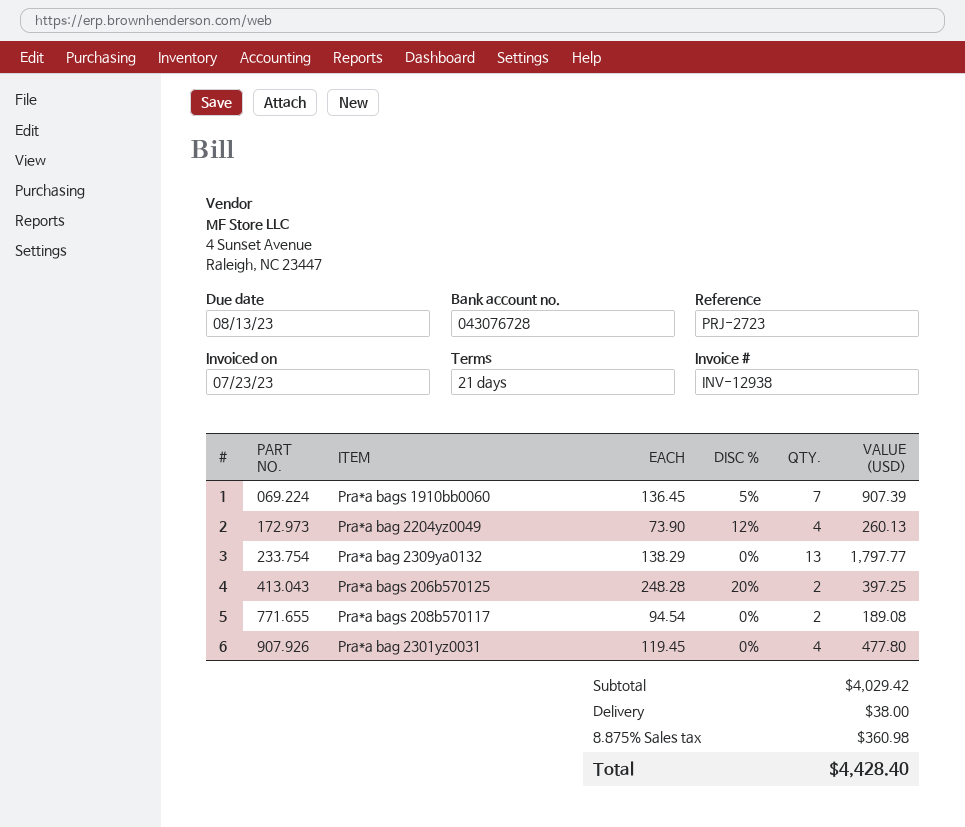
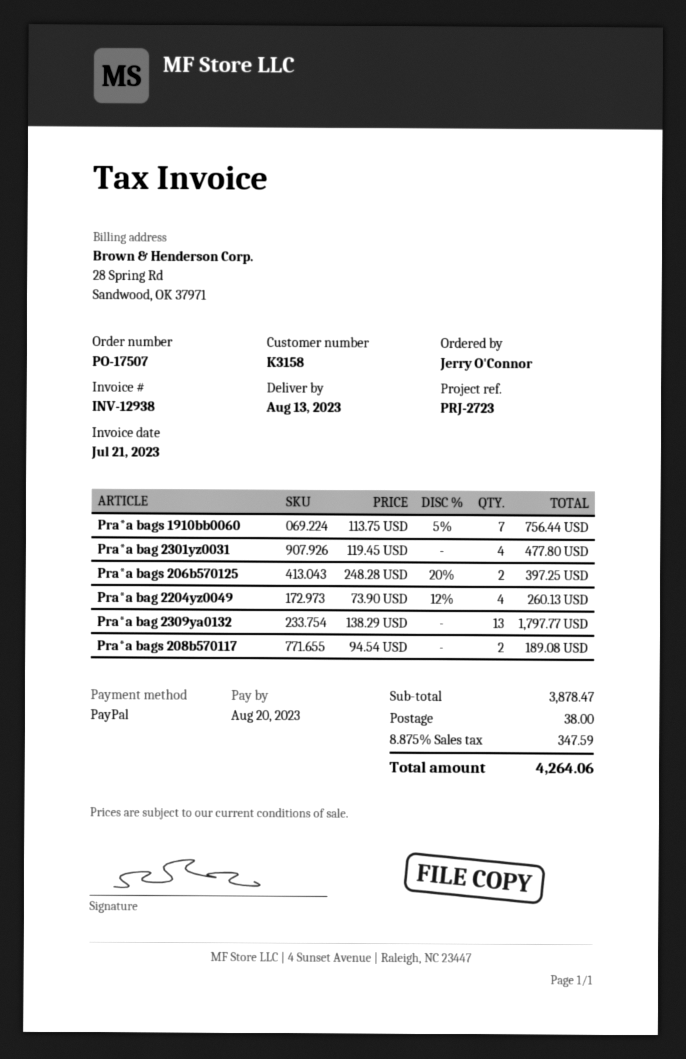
invoice date: 2023-07-23 -> 2023-07-21
due date: 2023-08-13 -> 2023-08-20
Pra*a bags 1910bb0060: 7 x 136.45 - 5% = 907.39 -> 7 x 113.75 - 5% = 756.44
subtotal: 4029.42 -> 3878.47
tax: 8.875% = 360.98 -> 8.875% = 347.59
total: 4428.40 -> 4264.06

